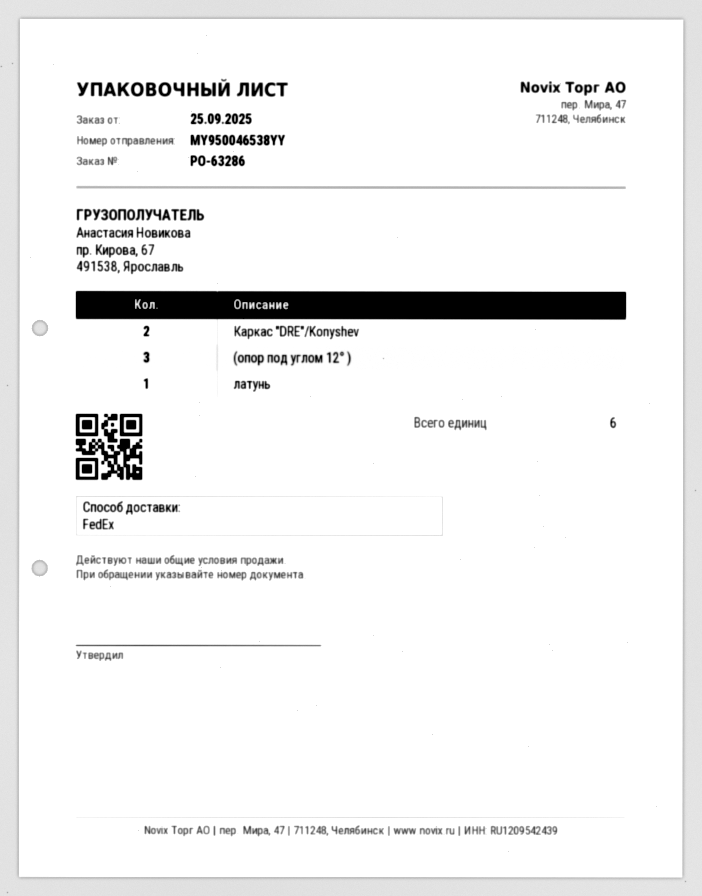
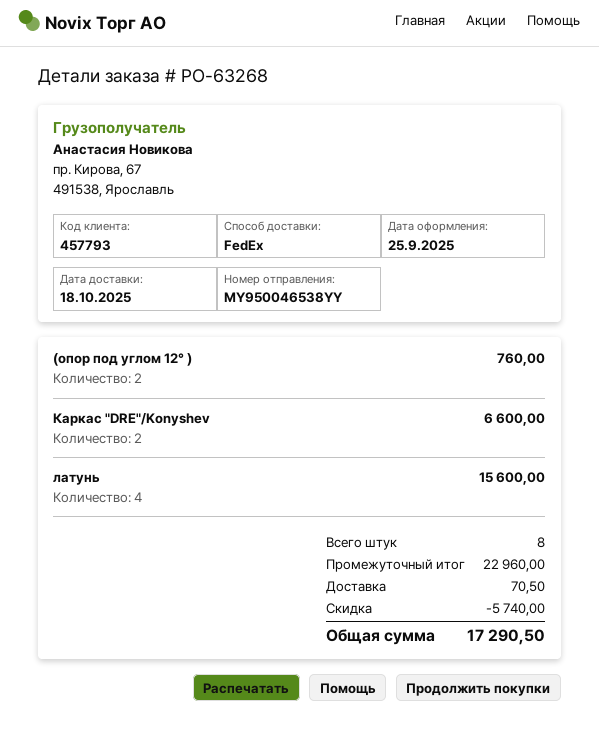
order number: PO-63286 -> PO-63268
(опор под углом 12° ): 3 -> 2
латунь: 1 -> 4
total quantity: 6 -> 8

